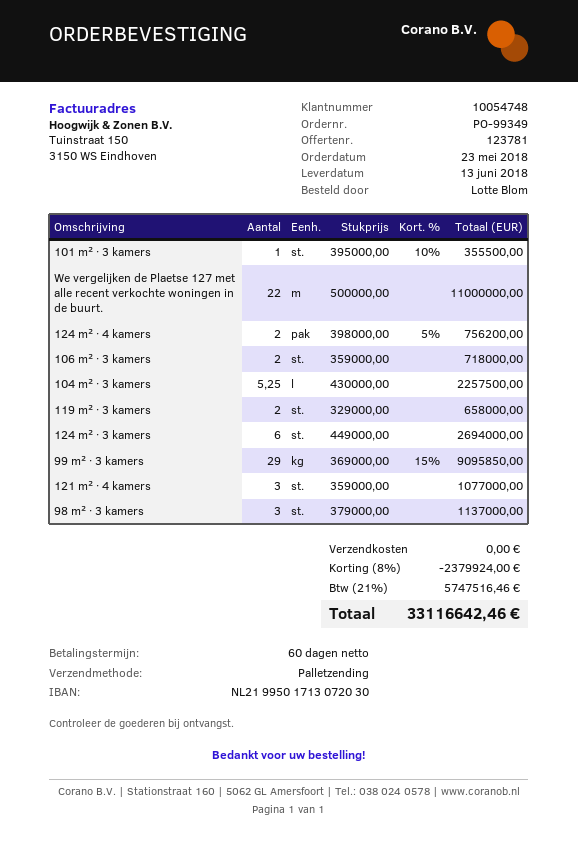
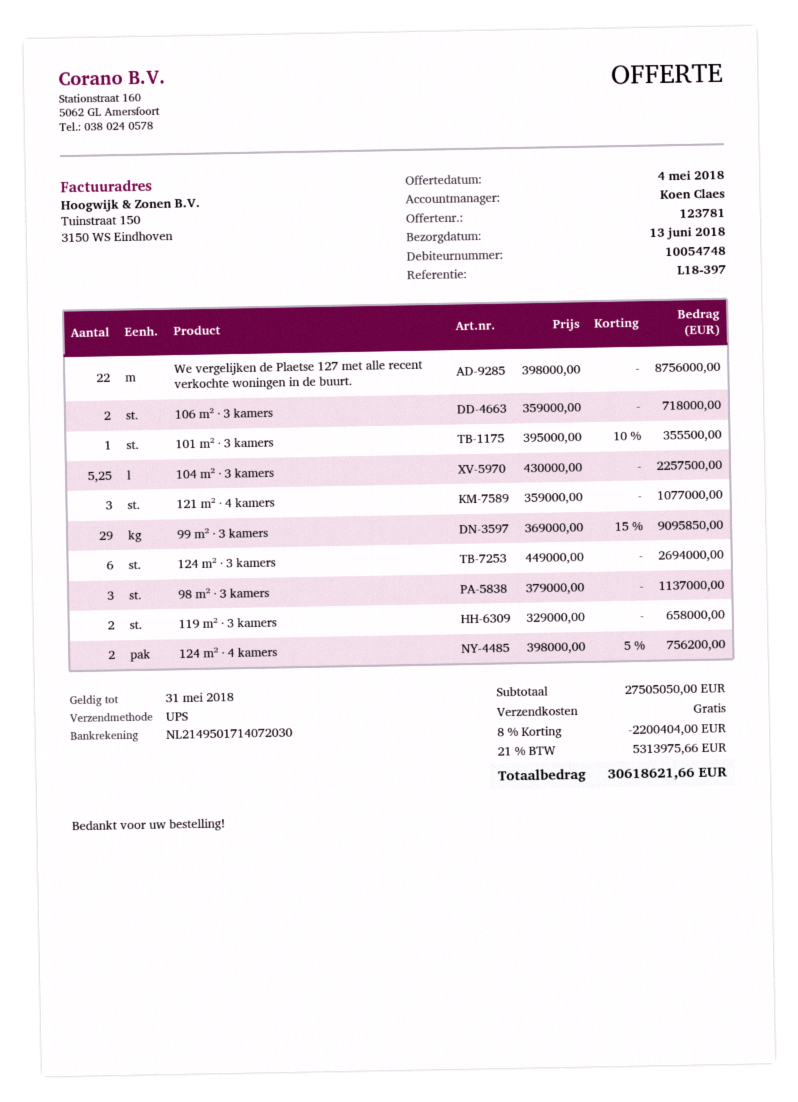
bank account: NL2199501713072030 -> NL2149501714072030
shipping method: pallet freight -> UPS
We vergelijken de Plaetse 127 met alle recent verkochte woningen in de buurt.: 22 x 500000.00 = 11000000.00 -> 22 x 398000.00 = 8756000.00
discount: 8% = 2379924.00 -> 8% = 2200404.00
tax: 21% = 5747516.46 -> 21% = 5313975.66
total: 33116642.46 -> 30618621.66

